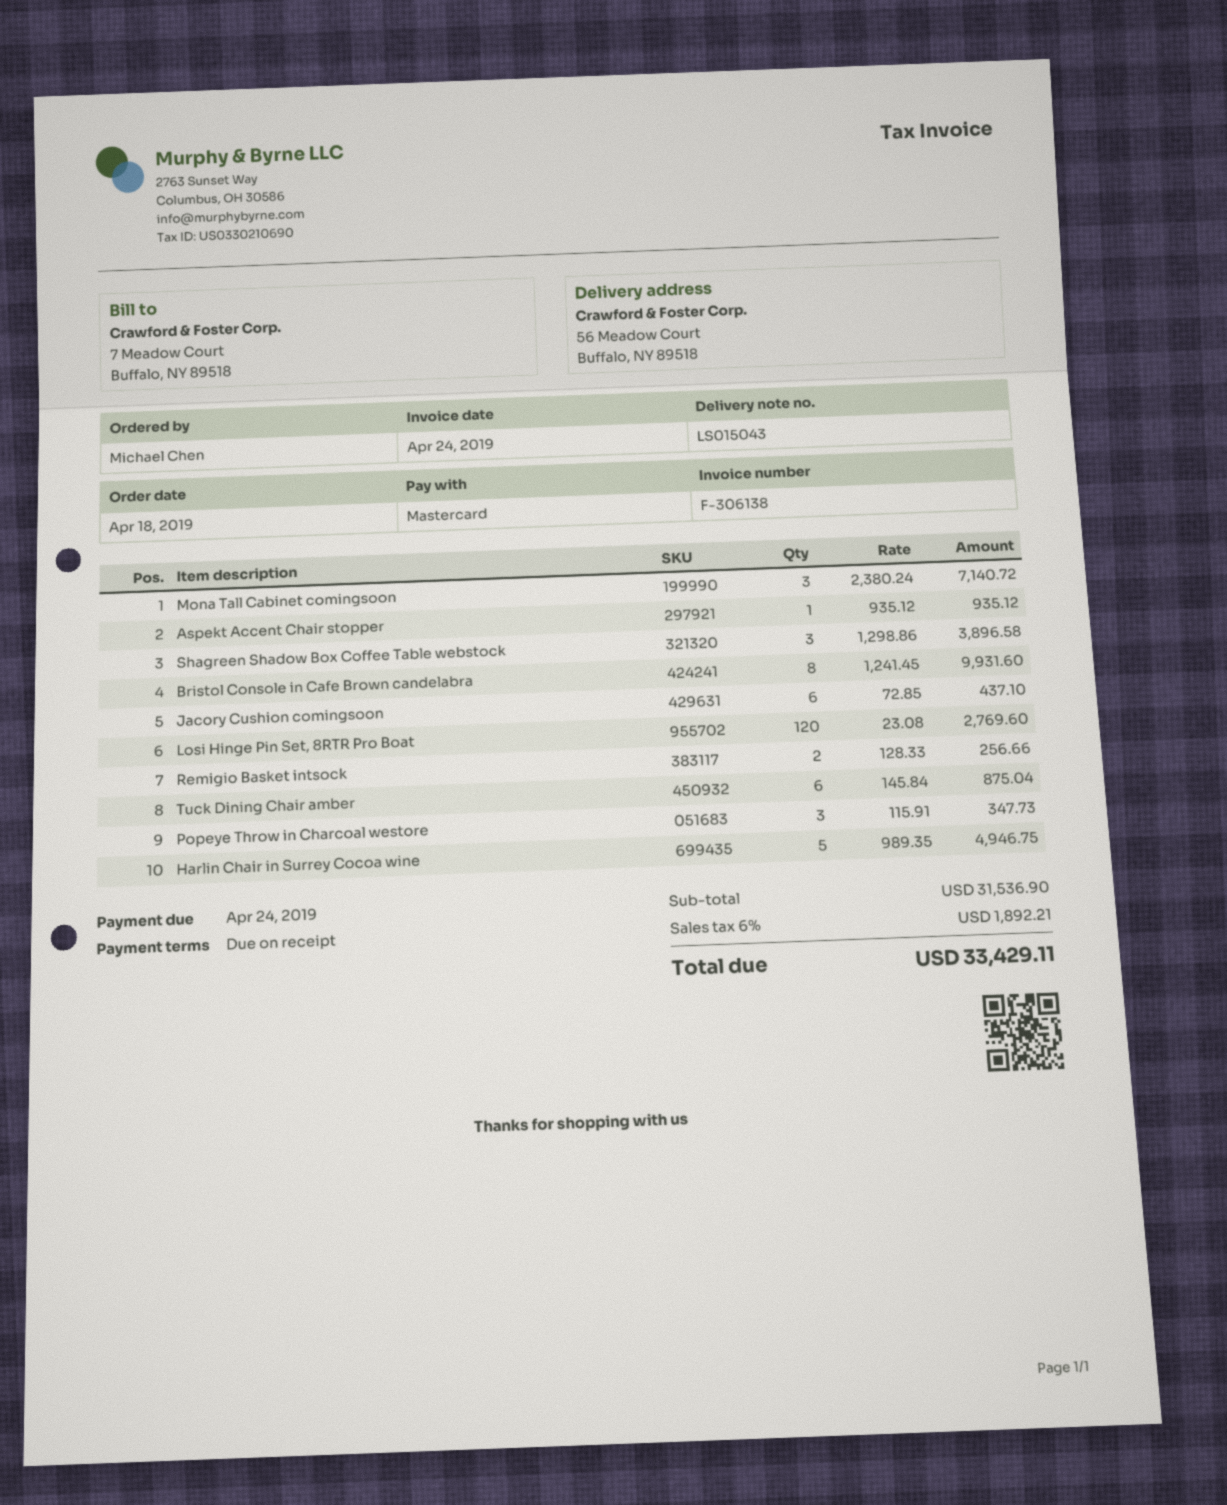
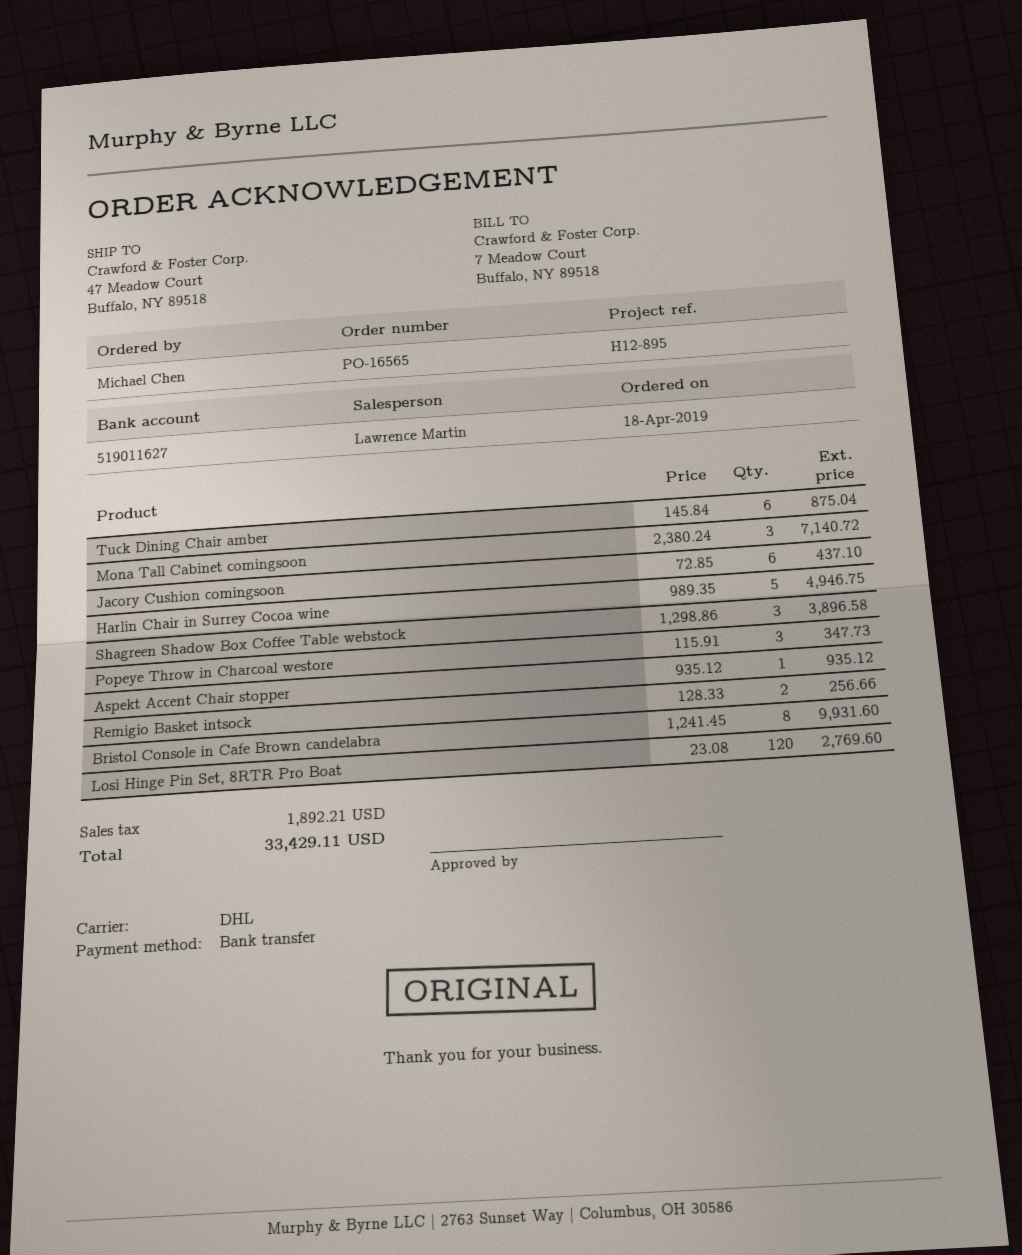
payment method: Mastercard -> bank transfer
ship to: 56 Meadow Court, Buffalo, NY 89518 -> 47 Meadow Court, Buffalo, NY 89518

